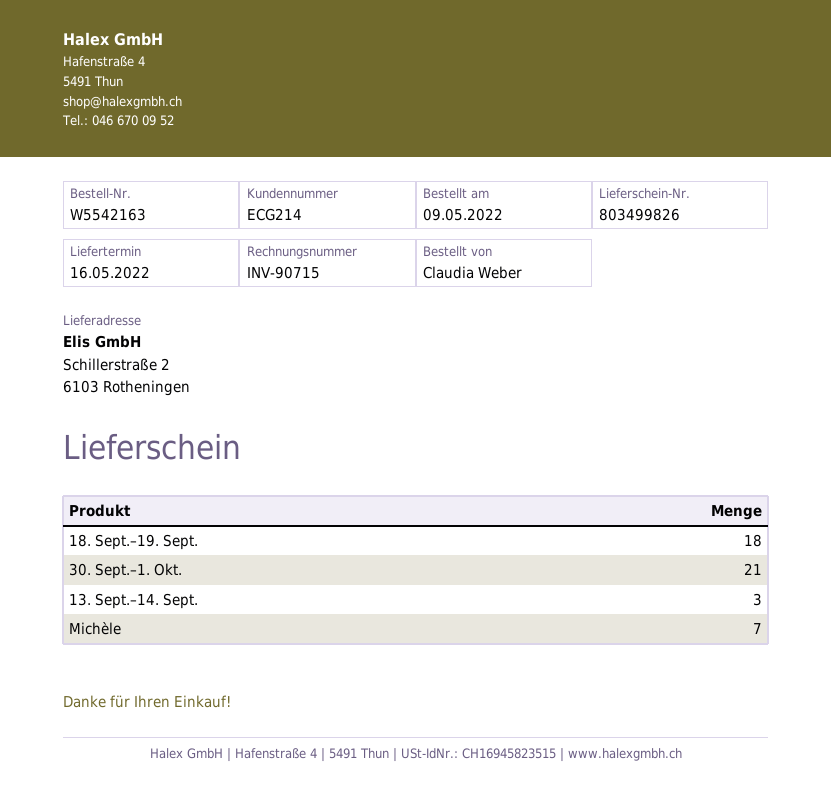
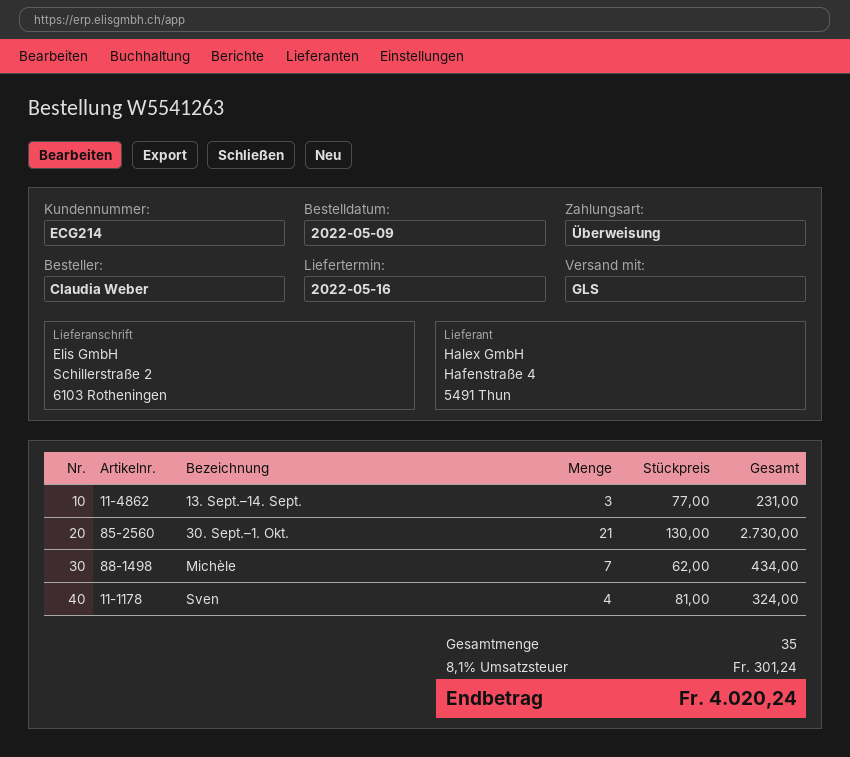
order number: W5542163 -> W5541263
18. Sept.–19. Sept.: 18 -> none
Sven: none -> 4

